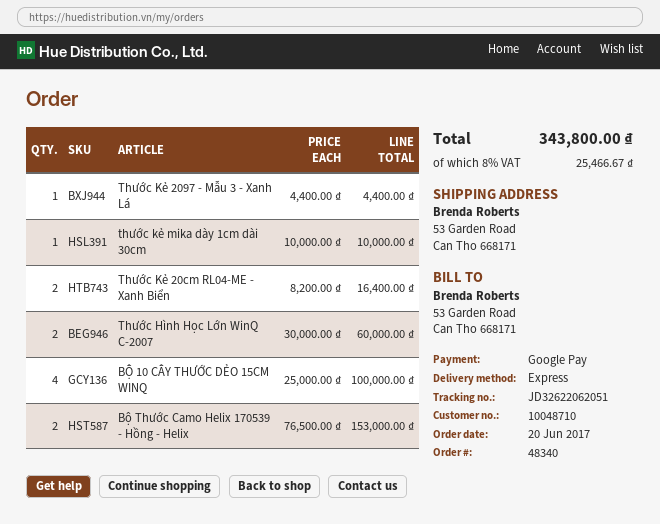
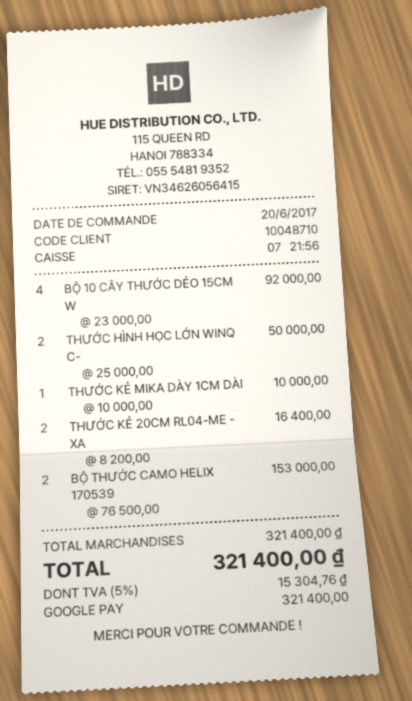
Thước Kẻ 2097 - Mẫu 3 - Xanh Lá: 1 x 4400.00 = 4400.00 -> none
Thước Hình Học Lớn WinQ C-2007: 2 x 30000.00 = 60000.00 -> 2 x 25000.00 = 50000.00
BỘ 10 CÂY THƯỚC DẺO 15CM WINQ: 4 x 25000.00 = 100000.00 -> 4 x 23000.00 = 92000.00
tax: 8% = 25466.67 -> 5% = 15304.76
total: 343800.00 -> 321400.00

